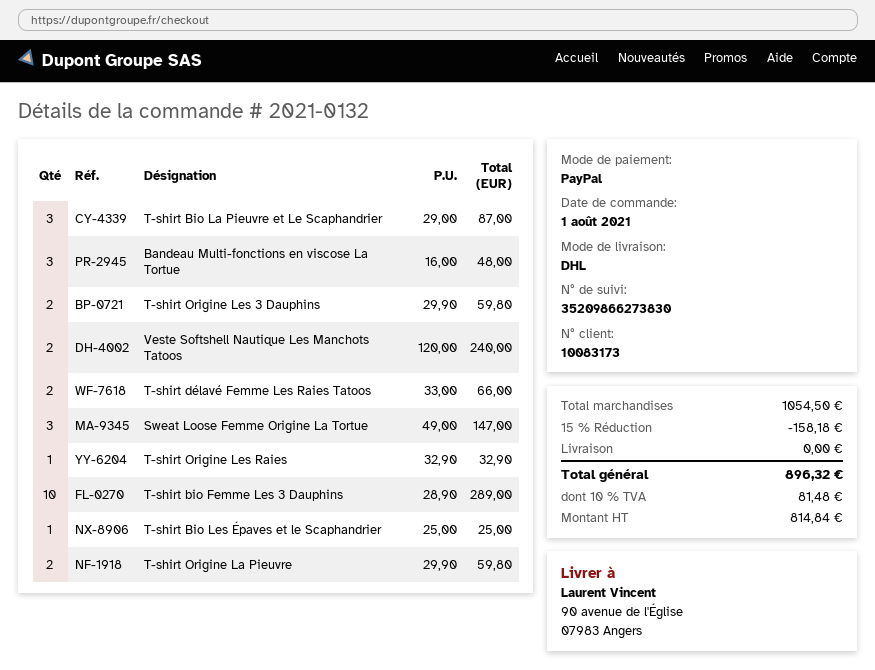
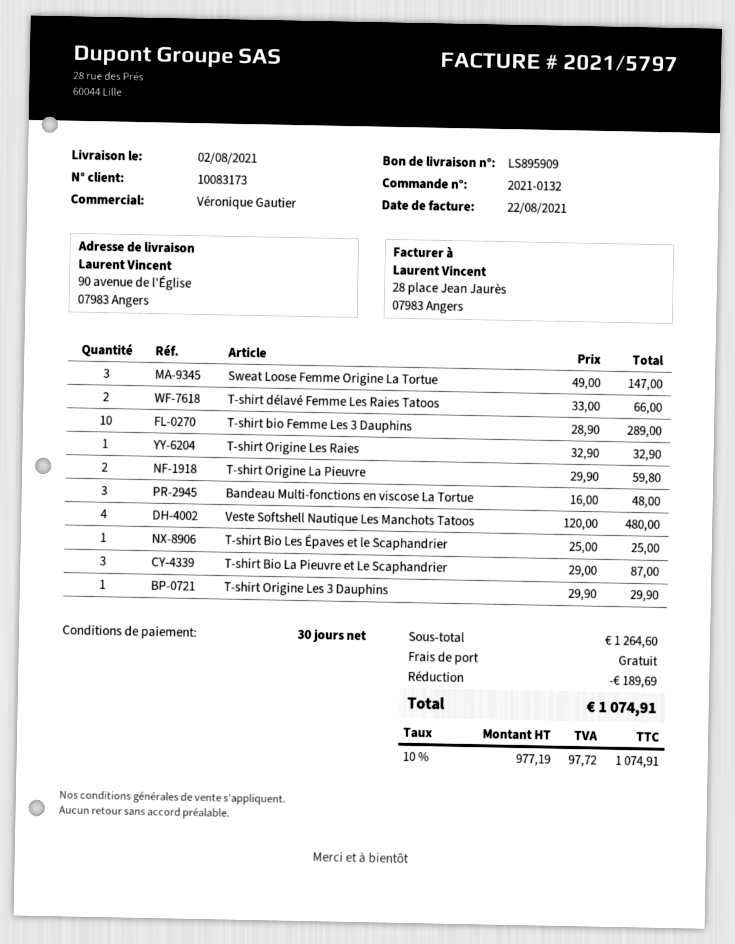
T-shirt Origine Les 3 Dauphins: 2 x 29.90 = 59.80 -> 1 x 29.90 = 29.90
Veste Softshell Nautique Les Manchots Tatoos: 2 x 120.00 = 240.00 -> 4 x 120.00 = 480.00
subtotal: 1054.50 -> 1264.60
discount: 158.18 -> 189.69
net: 814.84 -> 977.19
tax: 10% = 81.48 -> 10% = 97.72
total: 896.32 -> 1074.91

